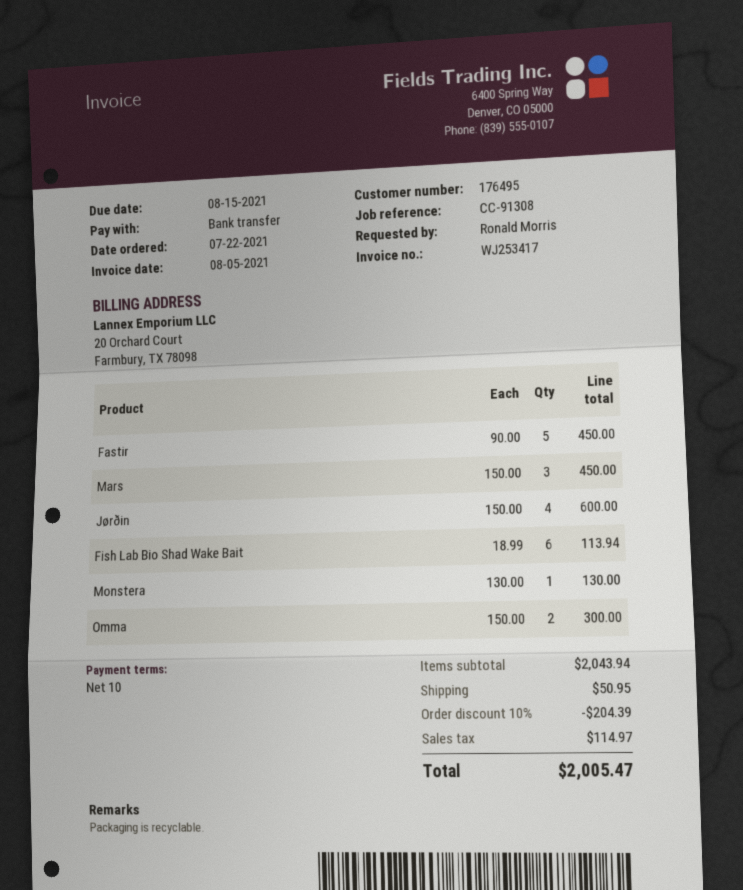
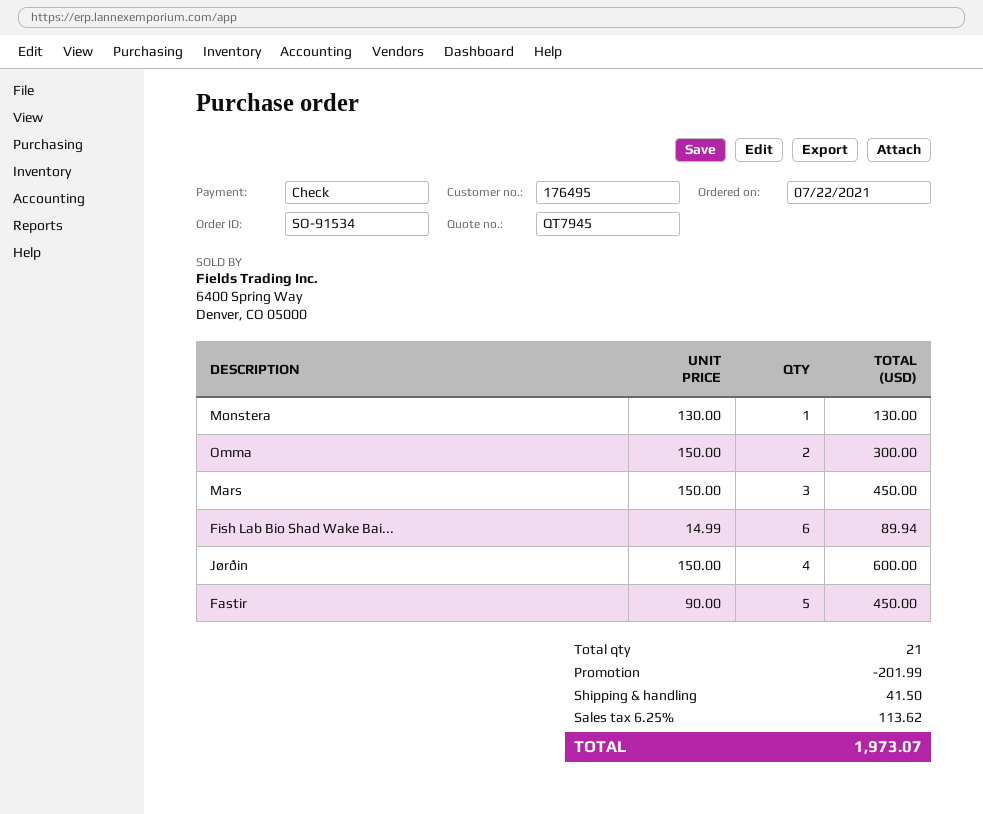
payment method: bank transfer -> cheque
Fish Lab Bio Shad Wake Bait: 6 x 18.99 = 113.94 -> 6 x 14.99 = 89.94
discount: 204.39 -> 201.99
shipping: 50.95 -> 41.50
tax: 114.97 -> 113.62
total: 2005.47 -> 1973.07

